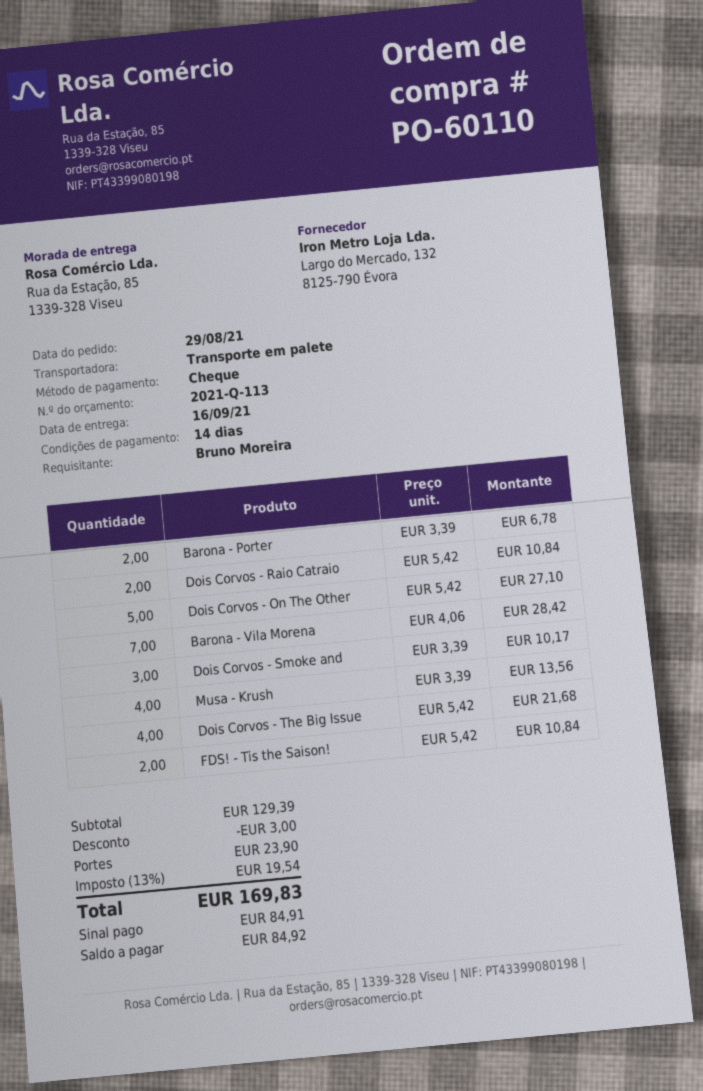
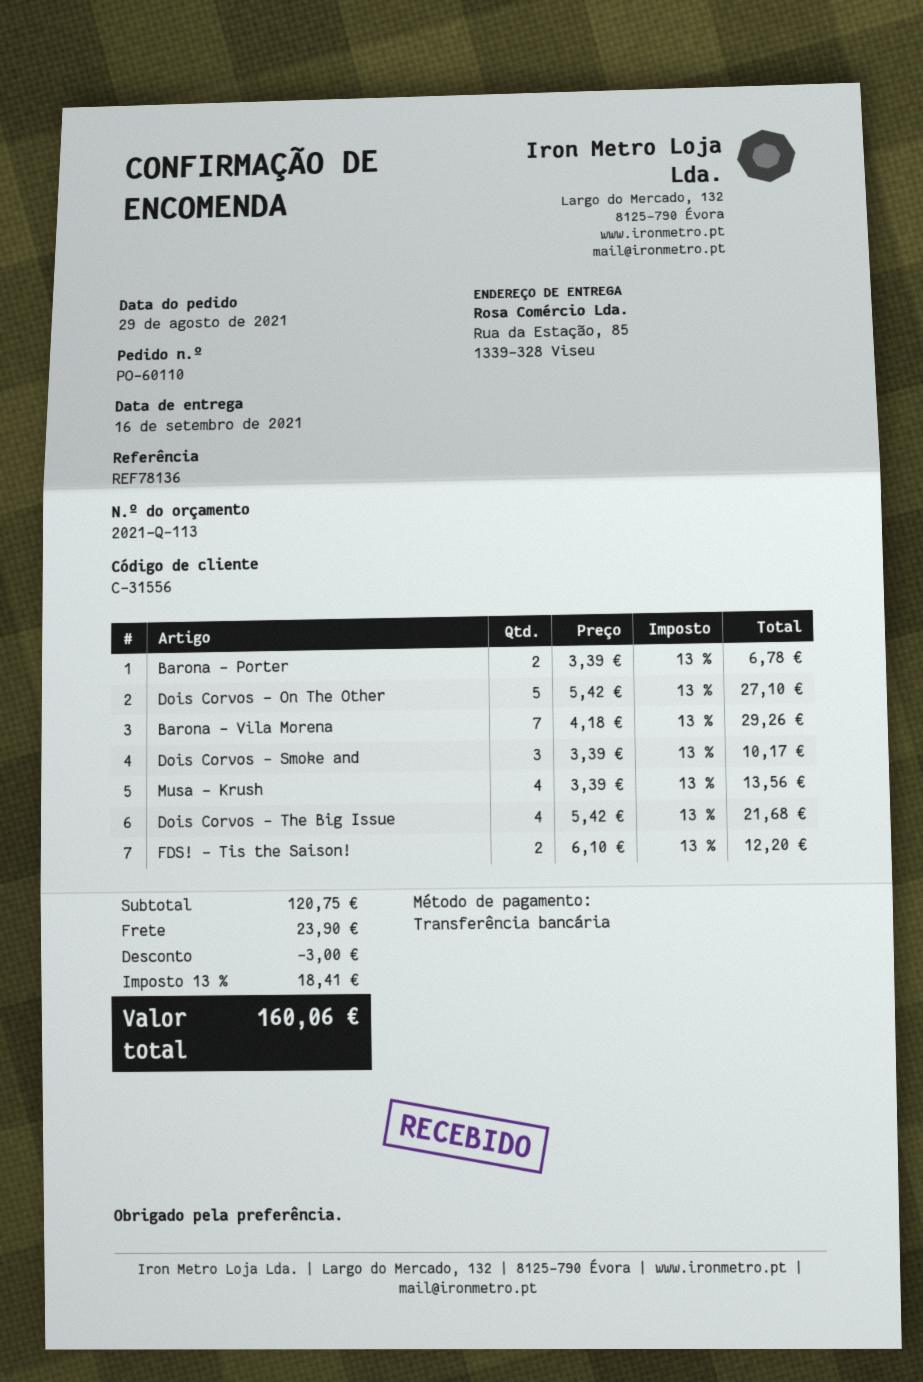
payment method: cheque -> bank transfer
Dois Corvos - Raio Catraio: 2 x 5.42 = 10.84 -> none
Barona - Vila Morena: 7 x 4.06 = 28.42 -> 7 x 4.18 = 29.26
FDS! - Tis the Saison!: 2 x 5.42 = 10.84 -> 2 x 6.10 = 12.20
subtotal: 129.39 -> 120.75
tax: 13% = 19.54 -> 13% = 18.41
total: 169.83 -> 160.06

